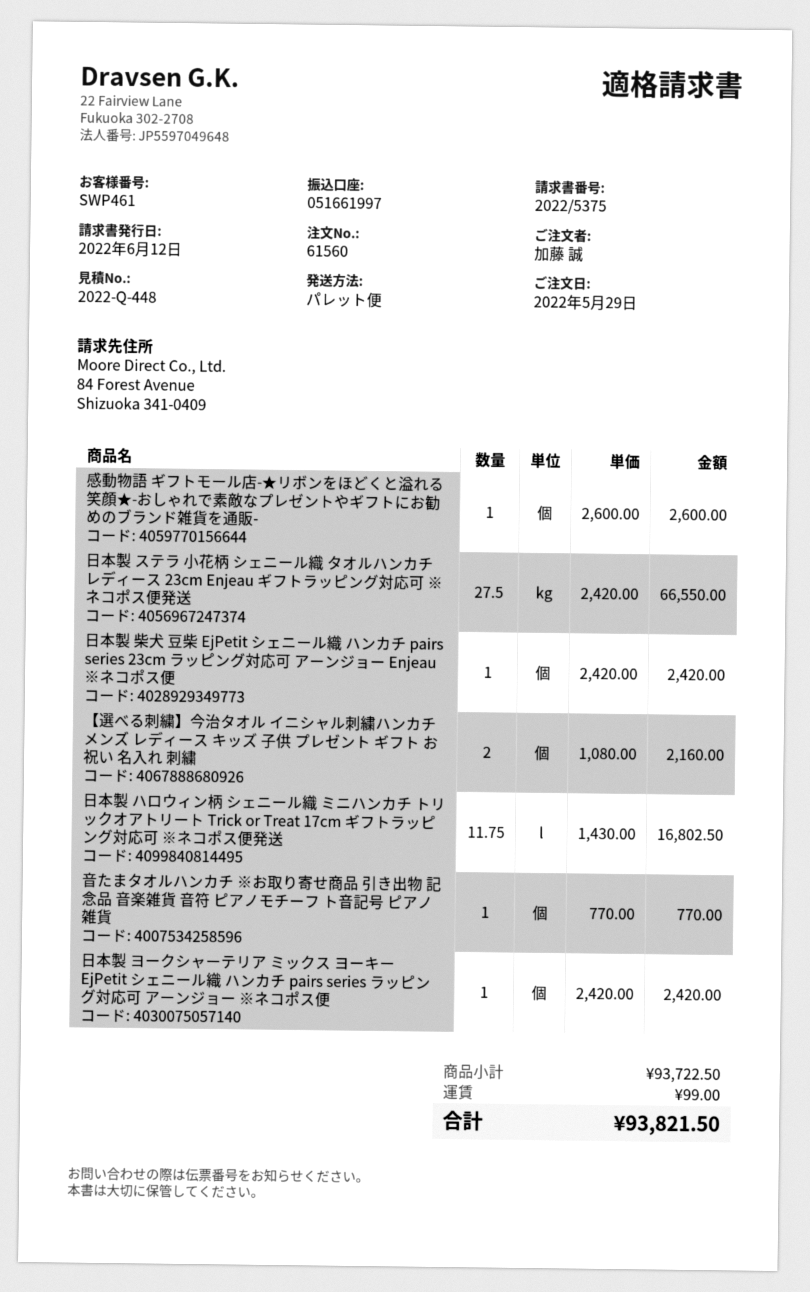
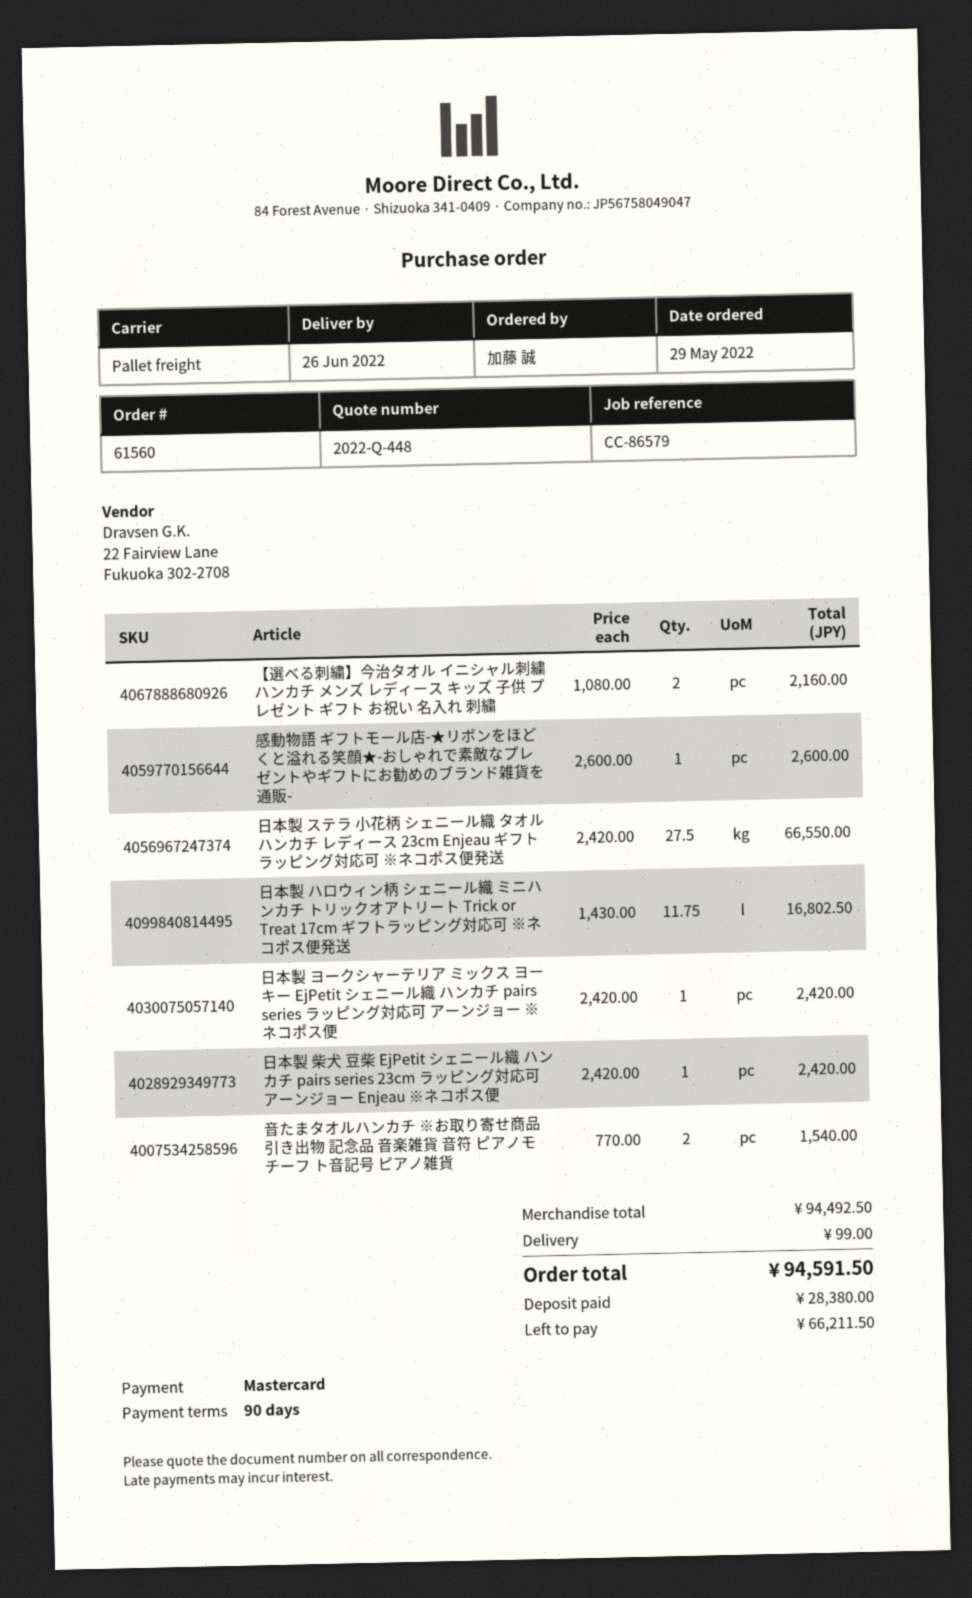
音たまタオルハンカチ ※お取り寄せ商品 引き出物 記念品 音楽雑貨 音符 ピアノモチーフ ト音記号 ピアノ雑貨: 1 x 770.00 = 770.00 -> 2 x 770.00 = 1540.00
subtotal: 93722.50 -> 94492.50
total: 93821.50 -> 94591.50

